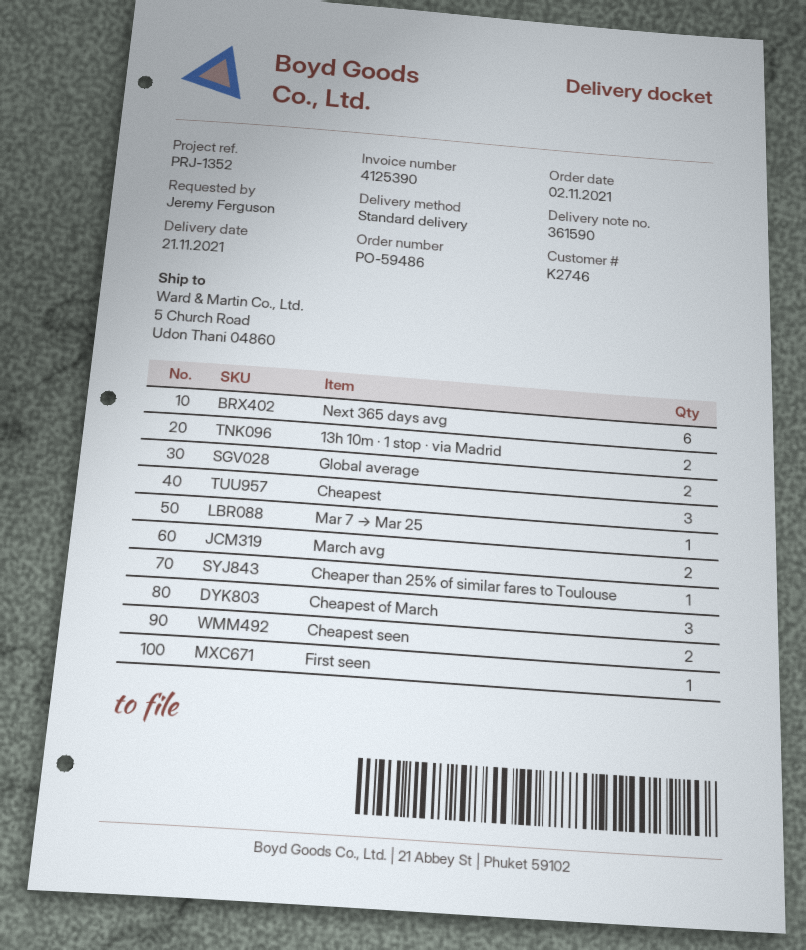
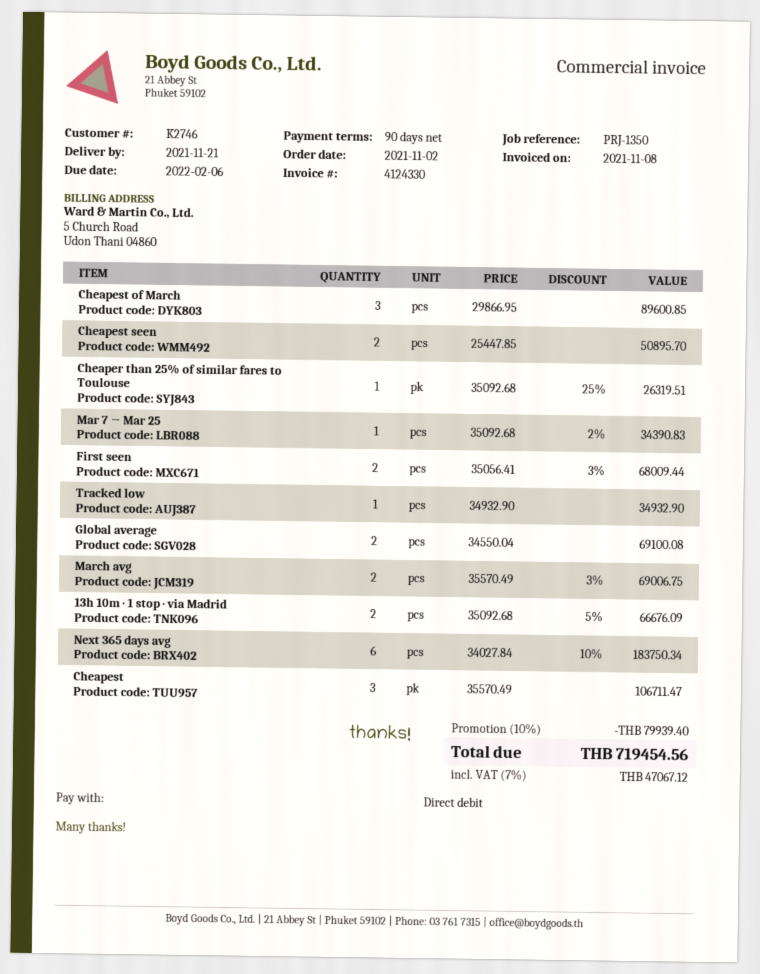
invoice number: 4125390 -> 4124330
reference: PRJ-1352 -> PRJ-1350
First seen: 1 -> 2
Tracked low: none -> 1

